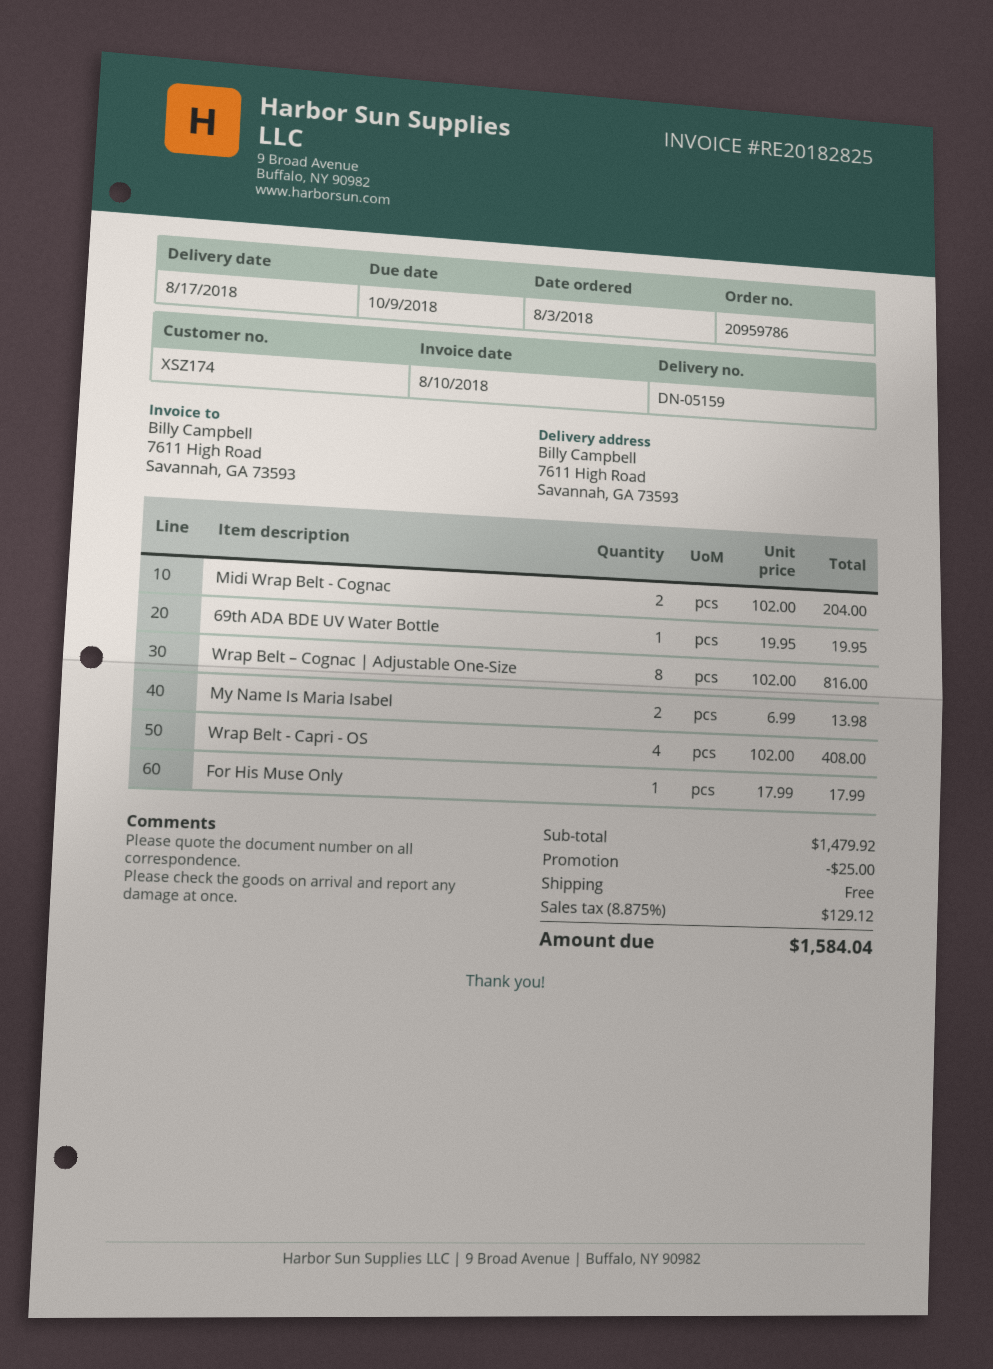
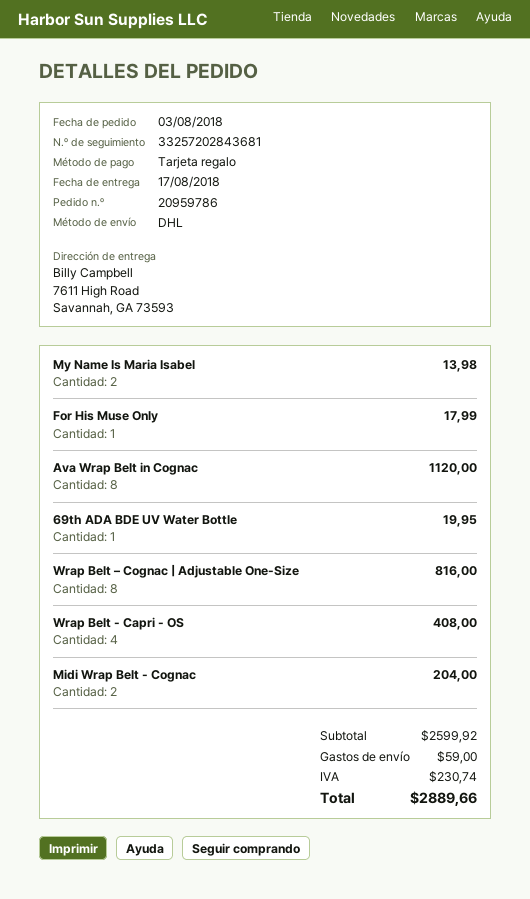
Ava Wrap Belt in Cognac: none -> 8 for 1120.00
subtotal: 1479.92 -> 2599.92
discount: 25.00 -> none
shipping: 0.00 -> 59.00
tax: 129.12 -> 230.74
total: 1584.04 -> 2889.66

